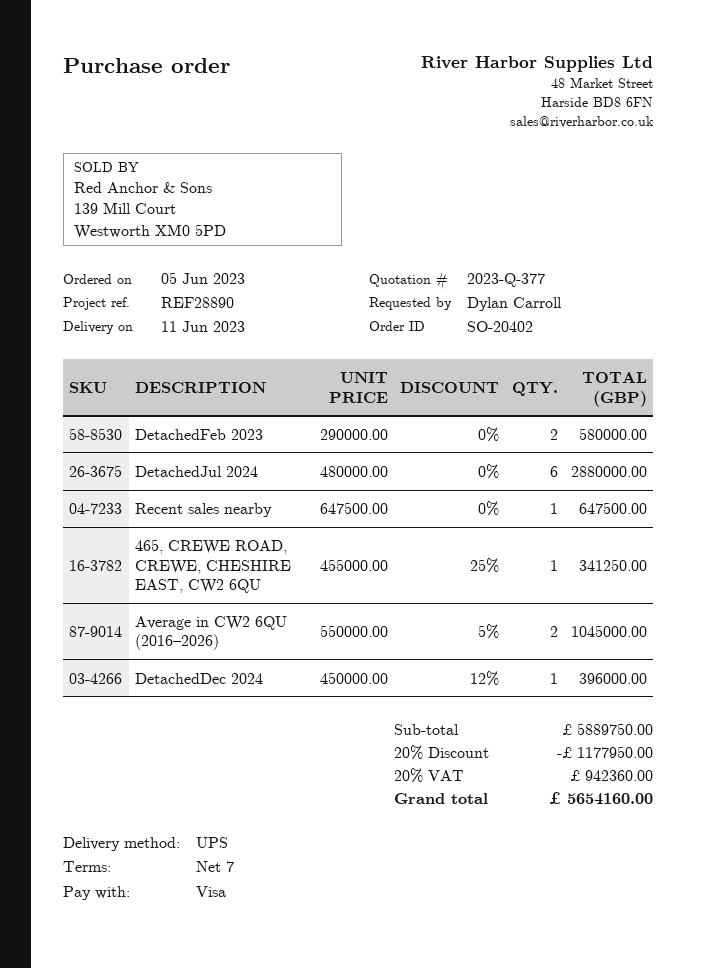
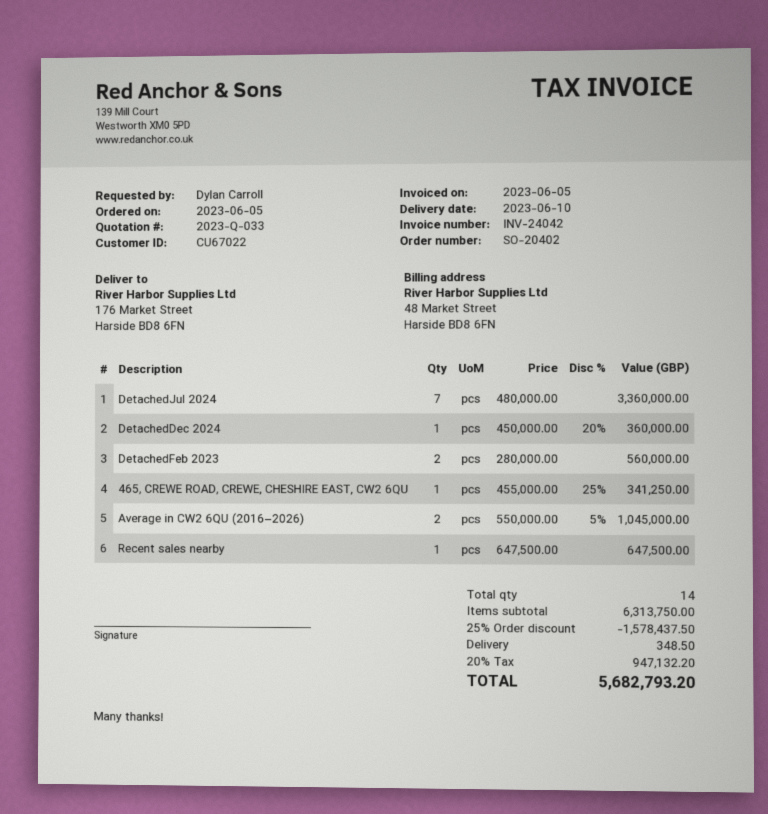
quote number: 2023-Q-377 -> 2023-Q-033
delivery date: 2023-06-11 -> 2023-06-10
DetachedFeb 2023: 2 x 290000.00 = 580000.00 -> 2 x 280000.00 = 560000.00
DetachedJul 2024: 6 x 480000.00 = 2880000.00 -> 7 x 480000.00 = 3360000.00
DetachedDec 2024: 1 x 450000.00 - 12% = 396000.00 -> 1 x 450000.00 - 20% = 360000.00
subtotal: 5889750.00 -> 6313750.00
discount: 20% = 1177950.00 -> 25% = 1578437.50
shipping: none -> 348.50
tax: 20% = 942360.00 -> 20% = 947132.20
total: 5654160.00 -> 5682793.20

